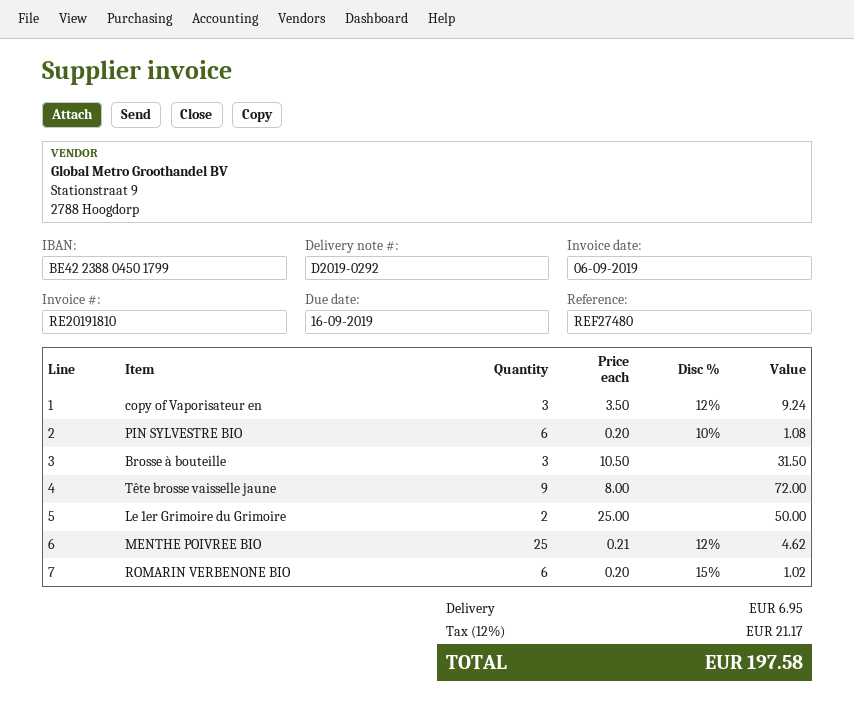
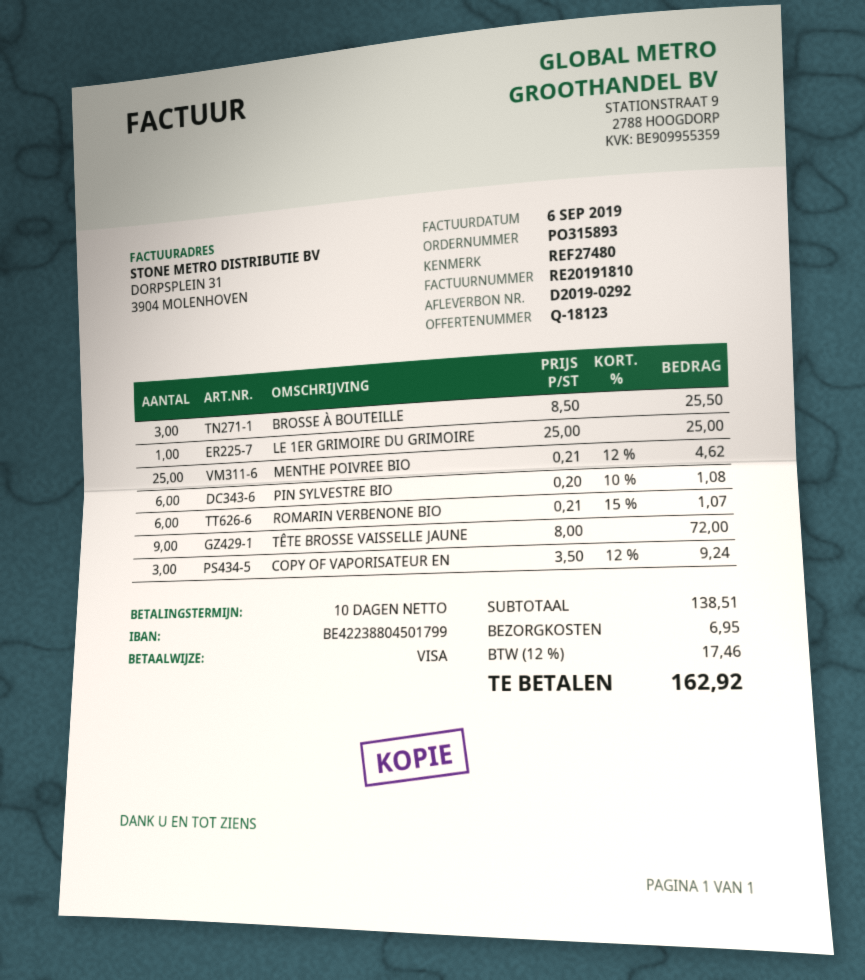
Brosse à bouteille: 3 x 10.50 = 31.50 -> 3 x 8.50 = 25.50
Le 1er Grimoire du Grimoire: 2 x 25.00 = 50.00 -> 1 x 25.00 = 25.00
ROMARIN VERBENONE BIO: 6 x 0.20 - 15% = 1.02 -> 6 x 0.21 - 15% = 1.07
tax: 12% = 21.17 -> 12% = 17.46
total: 197.58 -> 162.92

